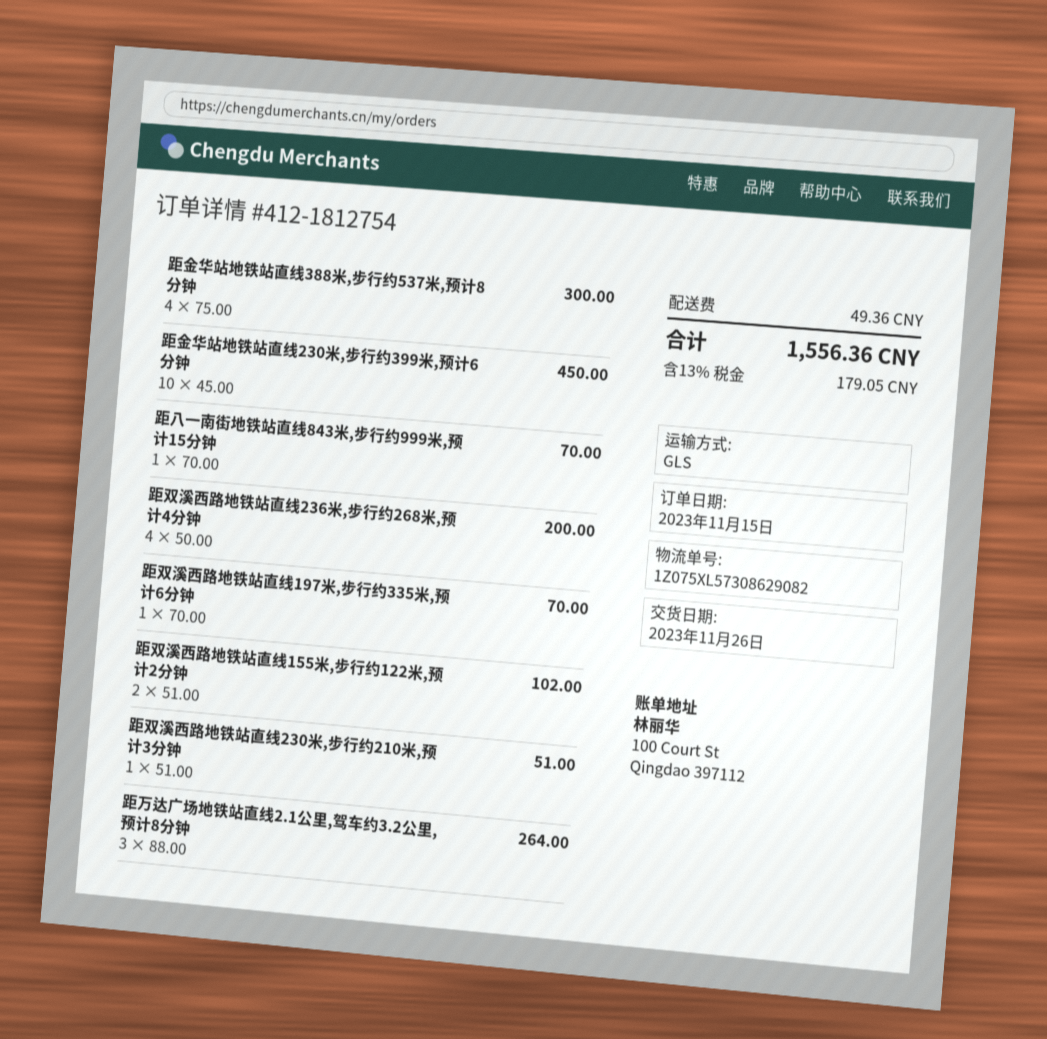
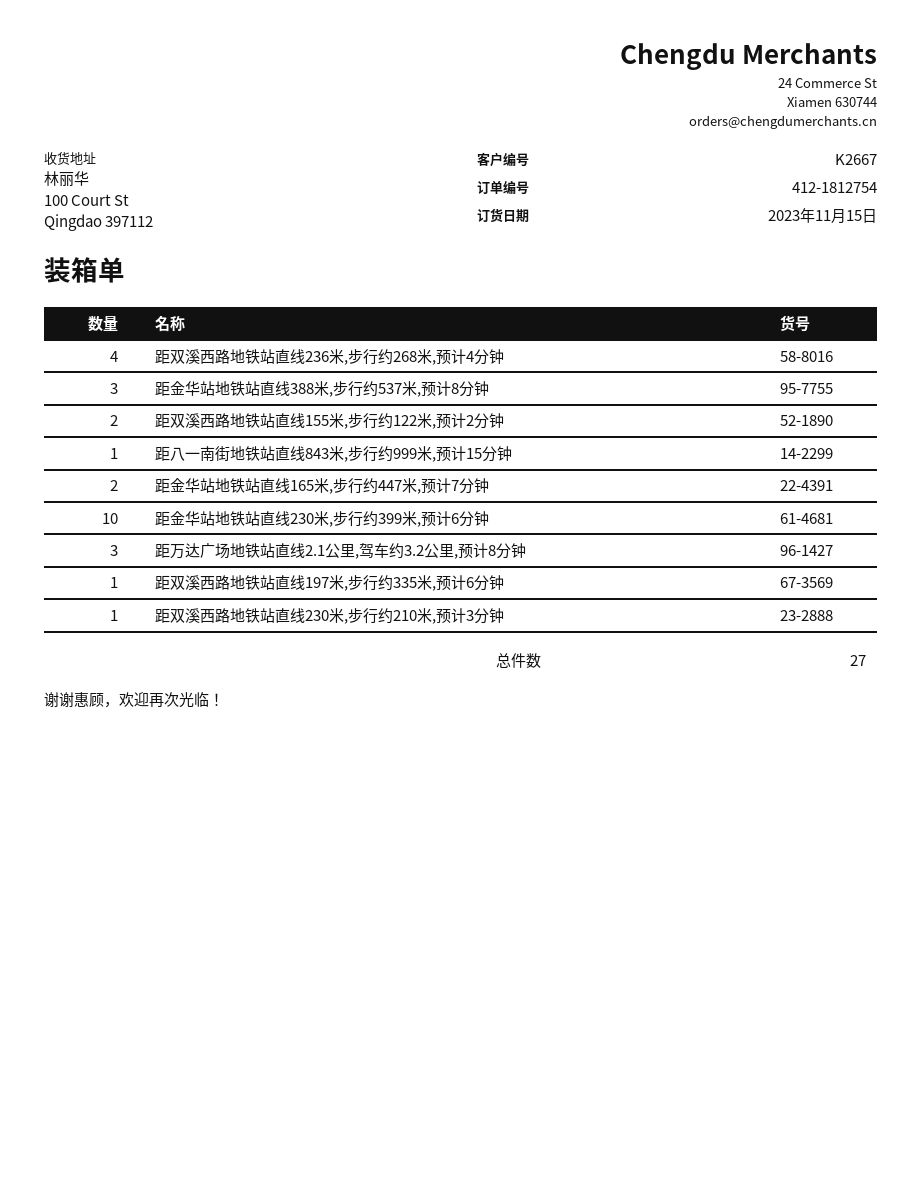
距金华站地铁站直线388米,步行约537米,预计8分钟: 4 -> 3
距金华站地铁站直线165米,步行约447米,预计7分钟: none -> 2

